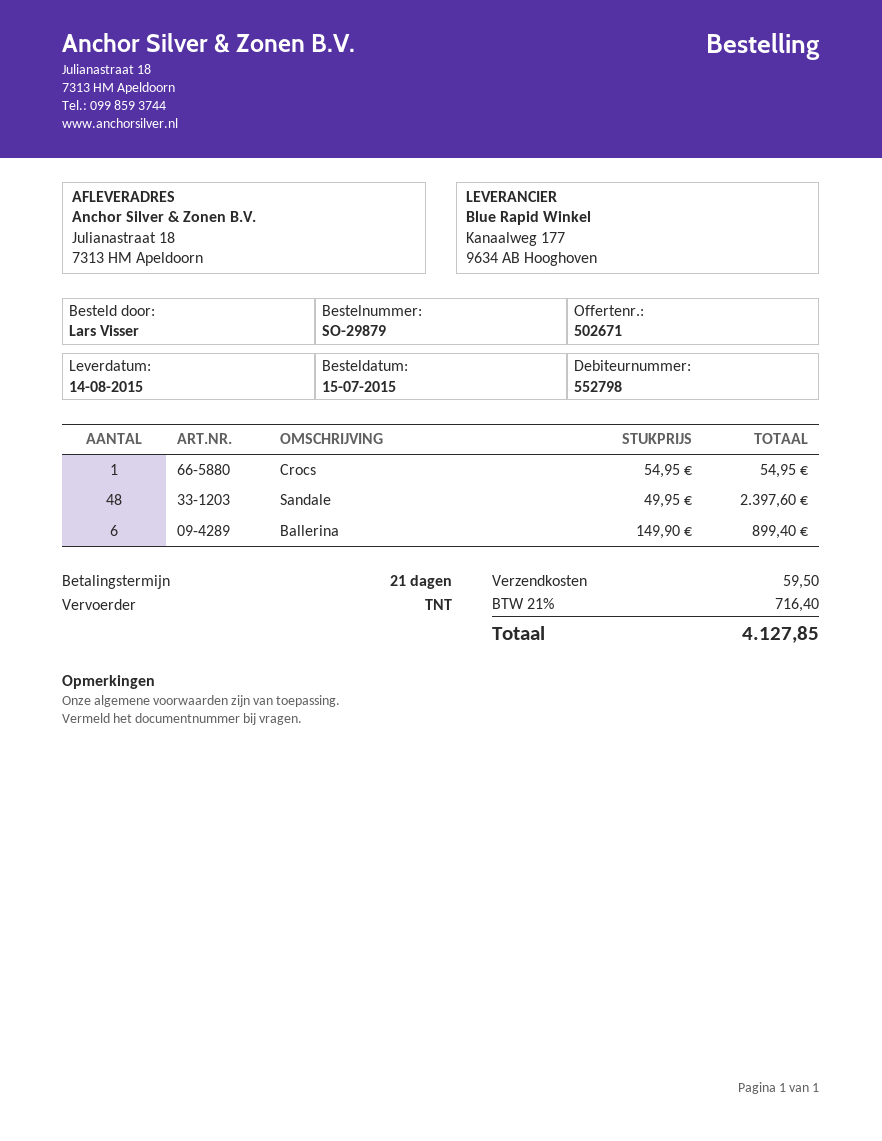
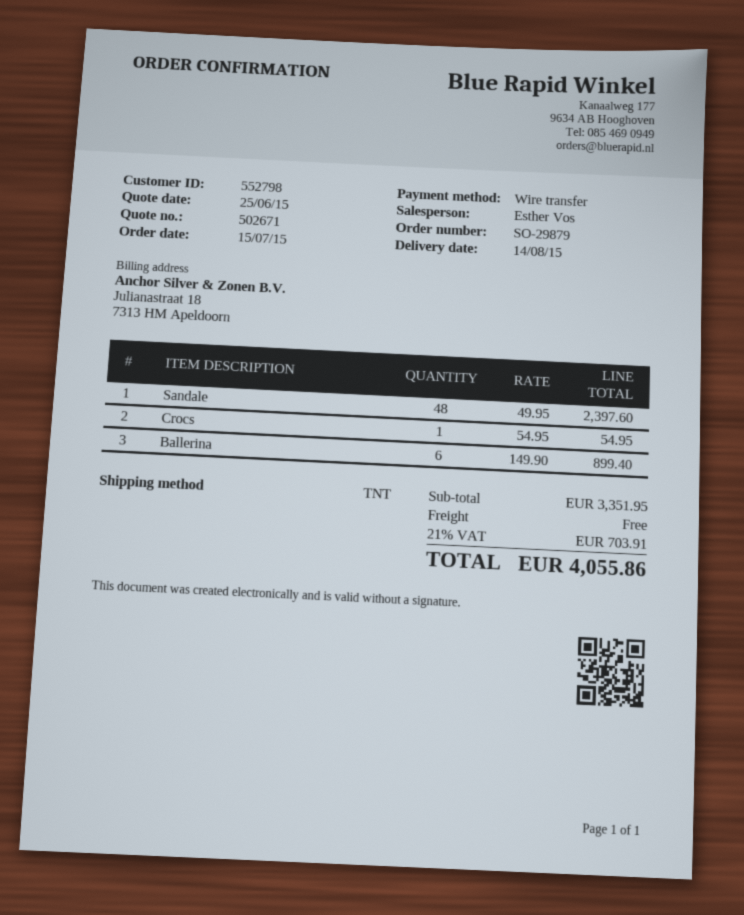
shipping: 59.50 -> 0.00
tax: 21% = 716.40 -> 21% = 703.91
total: 4127.85 -> 4055.86

